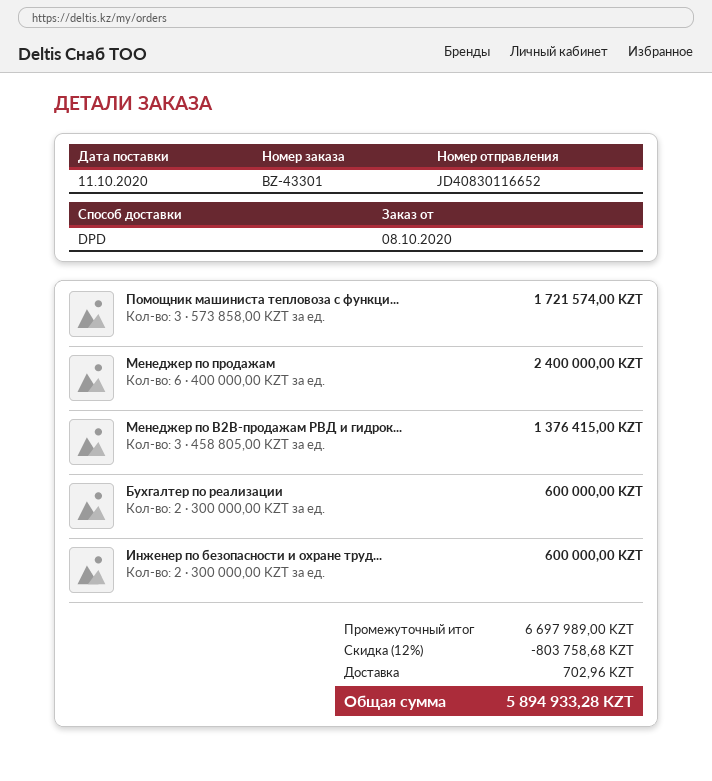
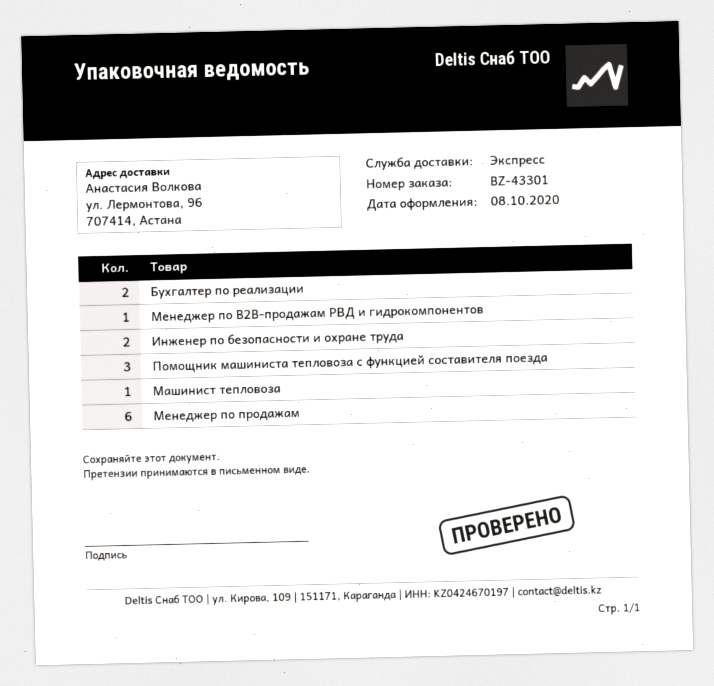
shipping method: DPD -> express
Менеджер по B2B-продажам РВД и гидрок...: 3 -> 1
Машинист тепловоза: none -> 1

